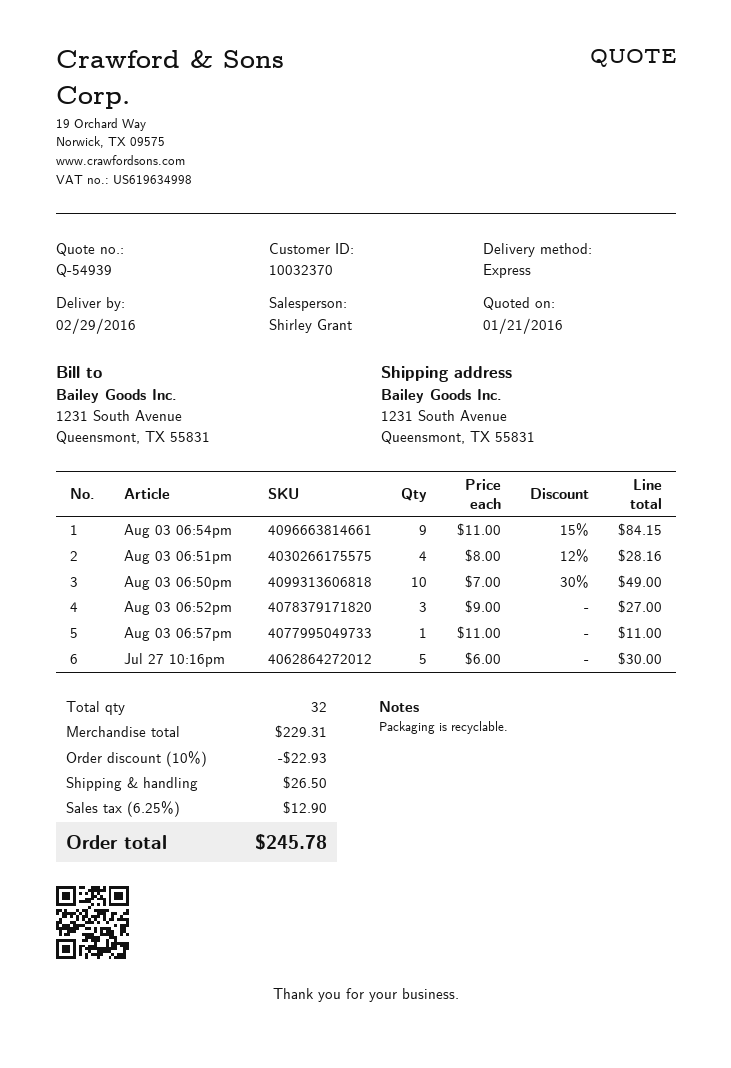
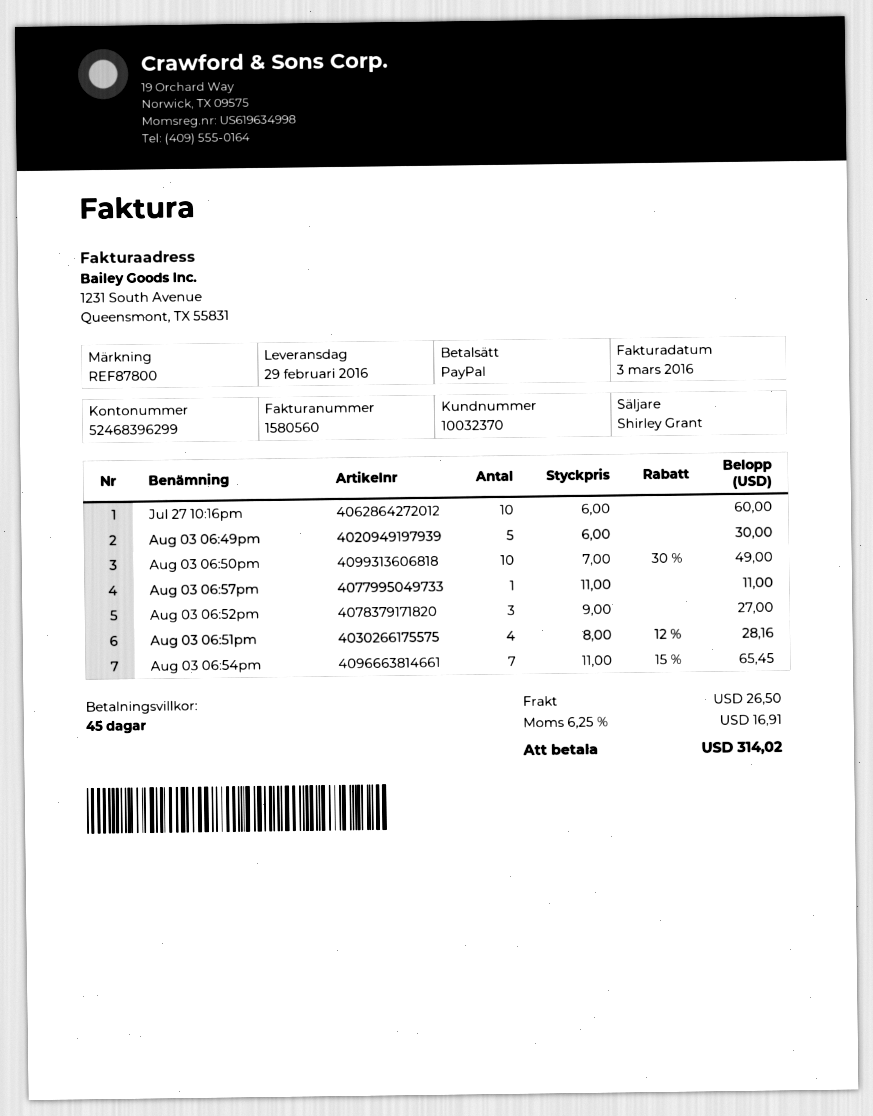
Aug 03 06:54pm: 9 x 11.00 - 15% = 84.15 -> 7 x 11.00 - 15% = 65.45
Jul 27 10:16pm: 5 x 6.00 = 30.00 -> 10 x 6.00 = 60.00
Aug 03 06:49pm: none -> 5 x 6.00 = 30.00
discount: 10% = 22.93 -> none
tax: 6.25% = 12.90 -> 6.25% = 16.91
total: 245.78 -> 314.02

